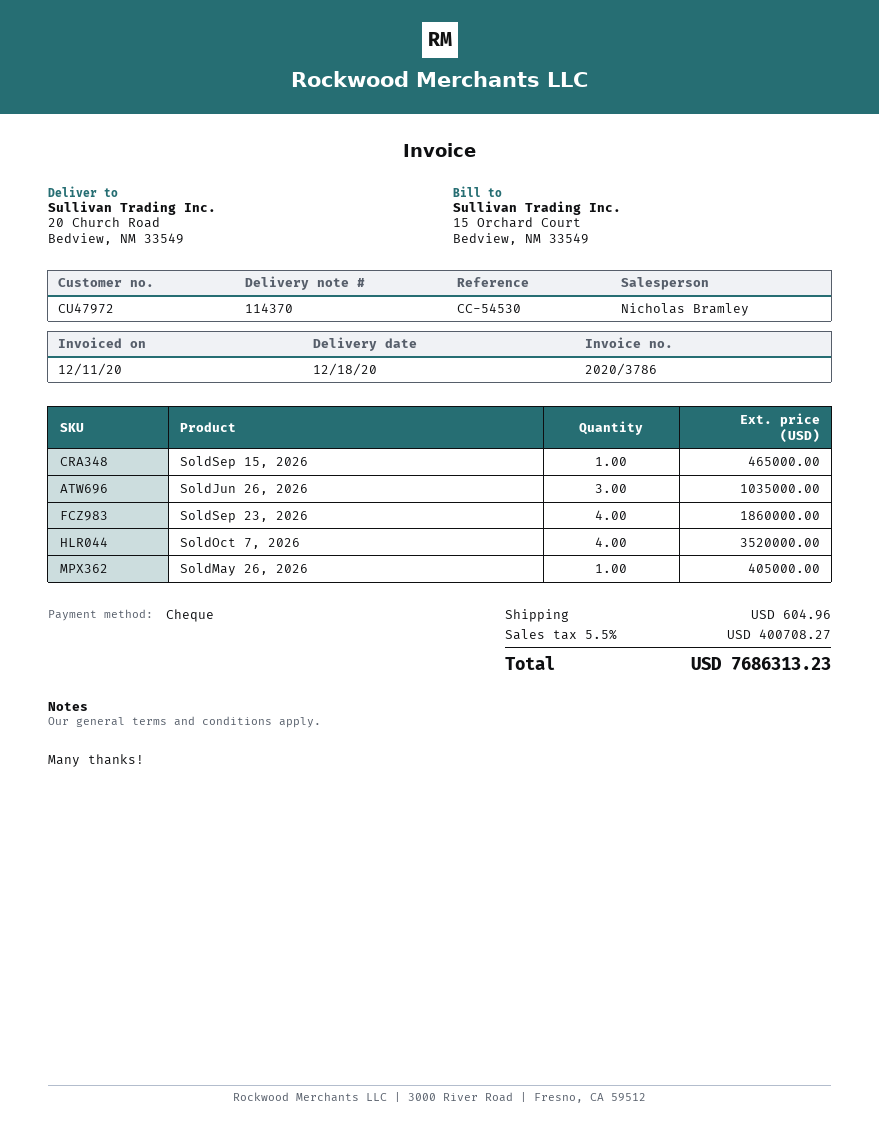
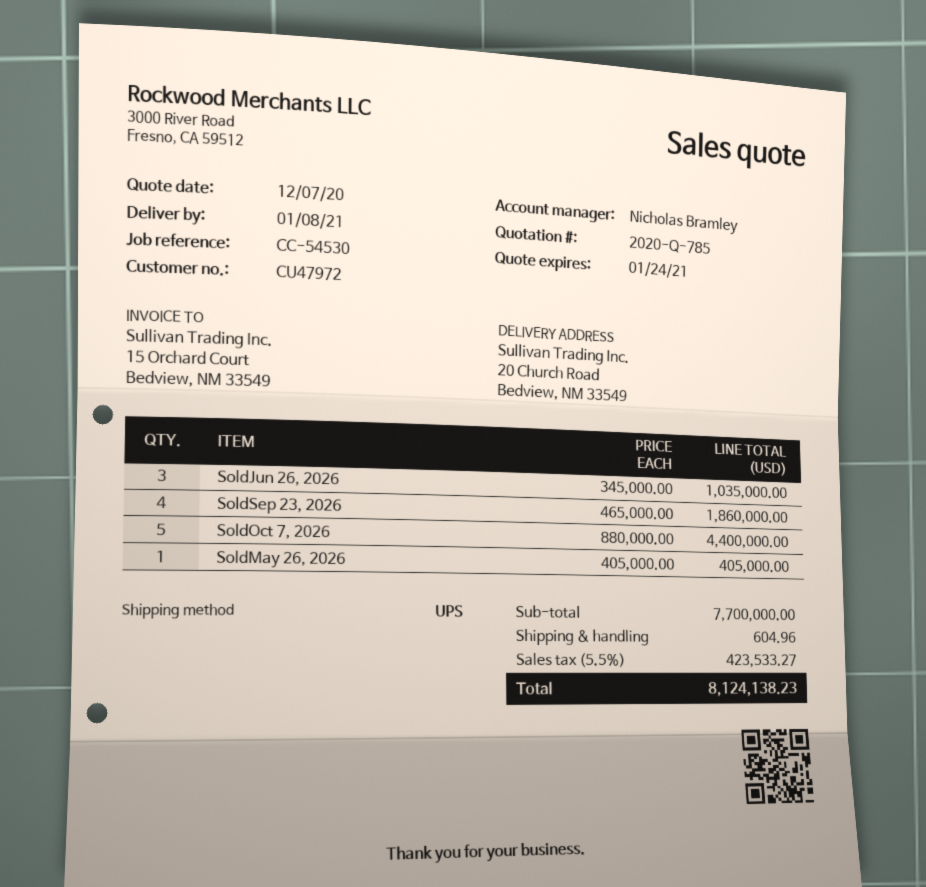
delivery date: 2020-12-18 -> 2021-01-08
SoldSep 15, 2026: 1 for 465000.00 -> none
SoldOct 7, 2026: 4 for 3520000.00 -> 5 for 4400000.00
tax: 5.5% = 400708.27 -> 5.5% = 423533.27
total: 7686313.23 -> 8124138.23

